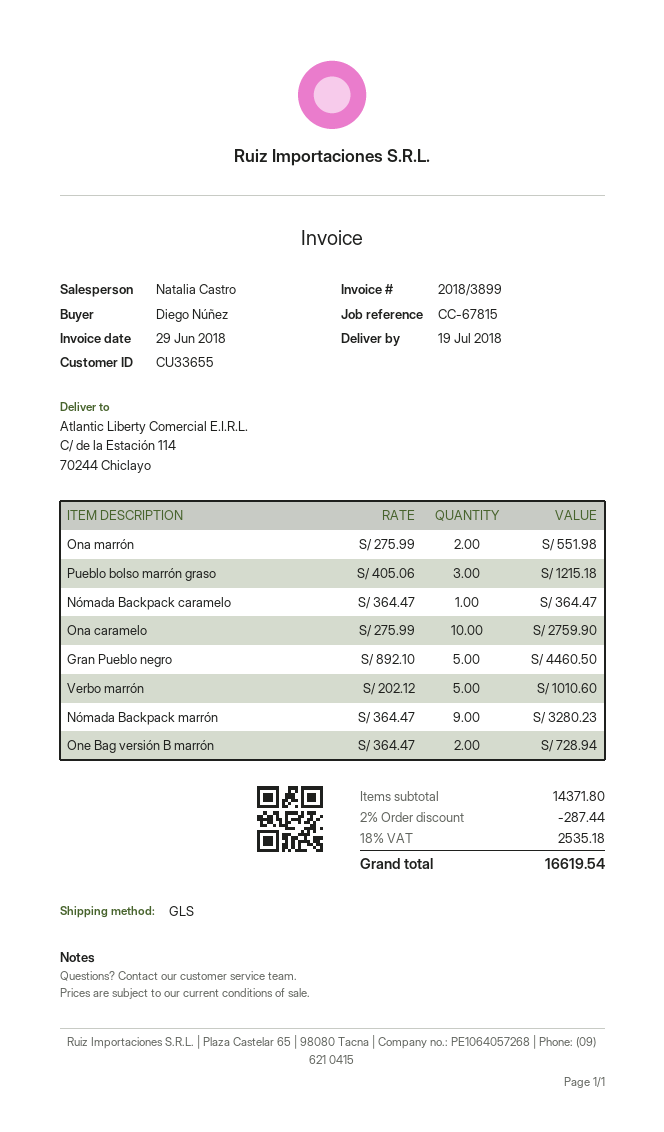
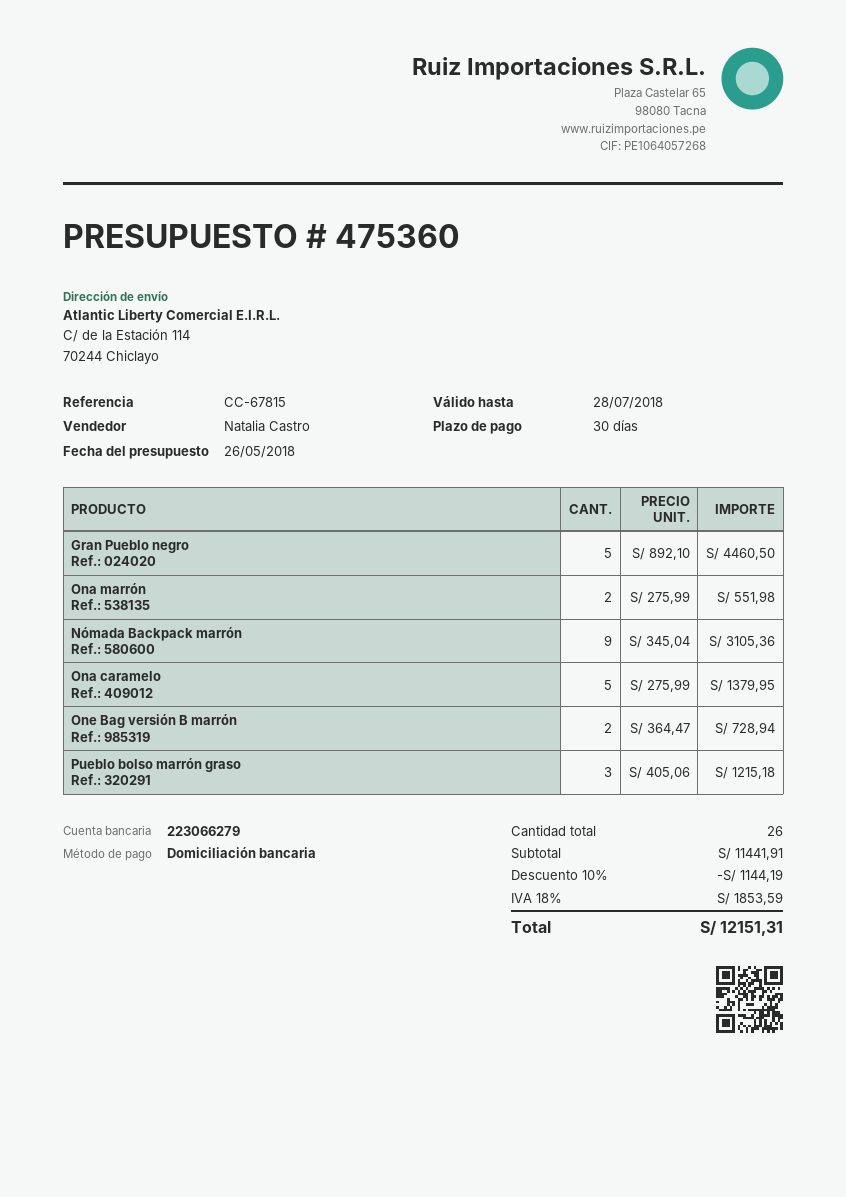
Nómada Backpack caramelo: 1 x 364.47 = 364.47 -> none
Ona caramelo: 10 x 275.99 = 2759.90 -> 5 x 275.99 = 1379.95
Verbo marrón: 5 x 202.12 = 1010.60 -> none
Nómada Backpack marrón: 9 x 364.47 = 3280.23 -> 9 x 345.04 = 3105.36
subtotal: 14371.80 -> 11441.91
discount: 2% = 287.44 -> 10% = 1144.19
tax: 18% = 2535.18 -> 18% = 1853.59
total: 16619.54 -> 12151.31

